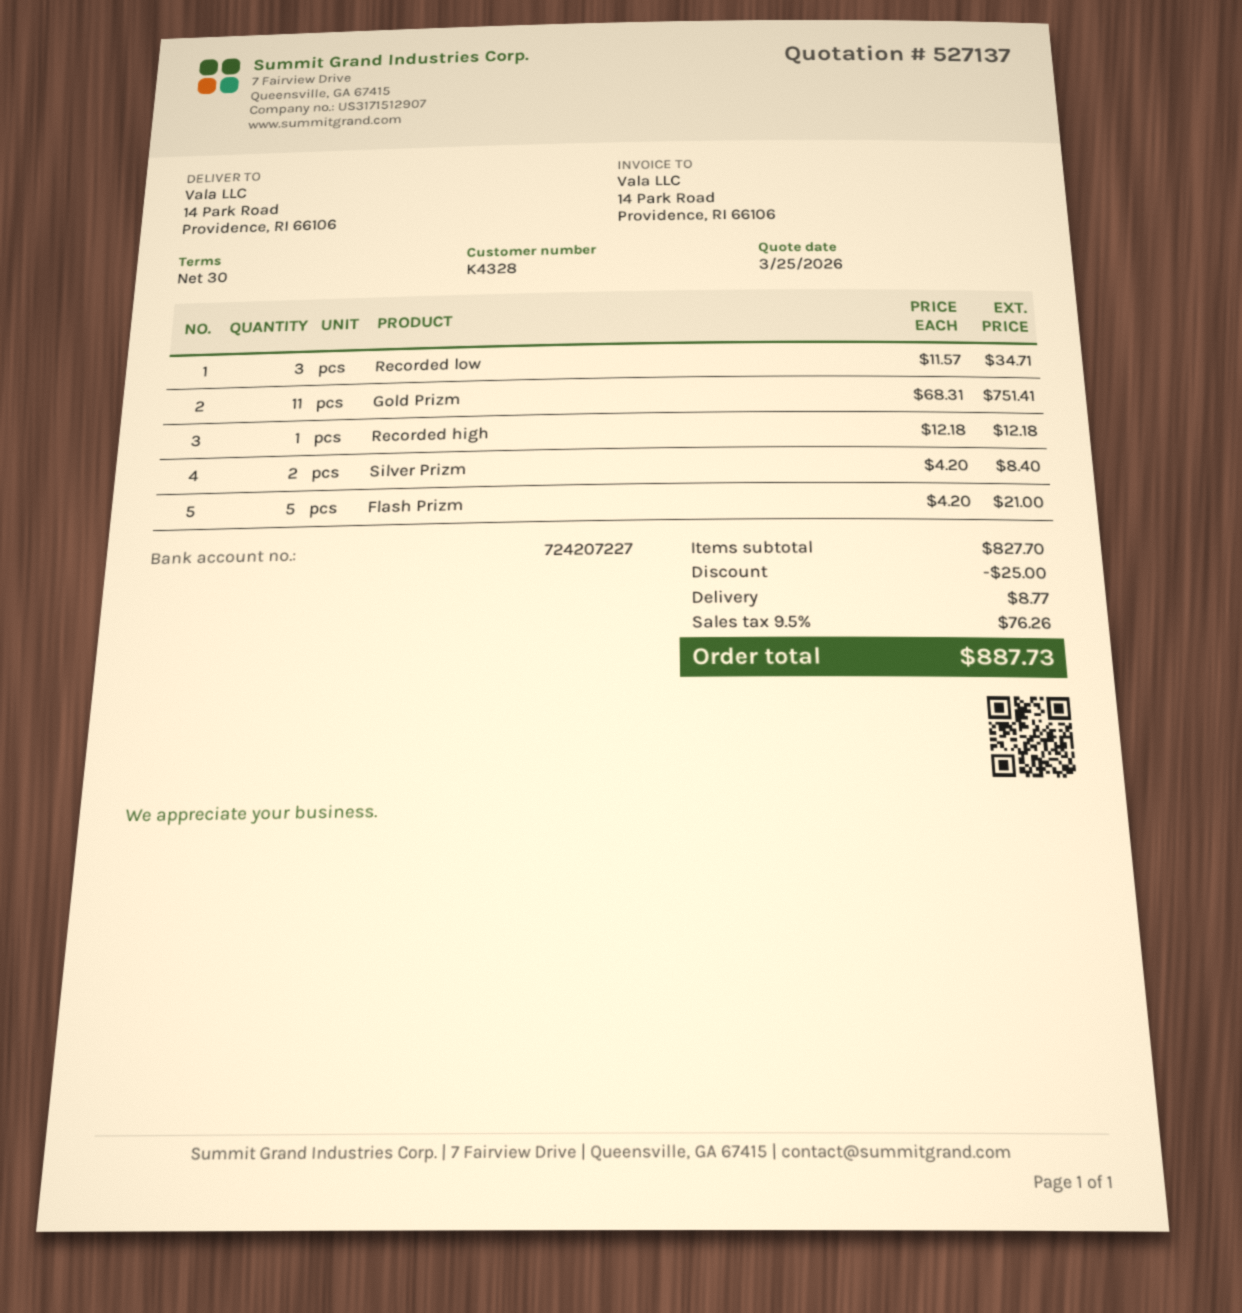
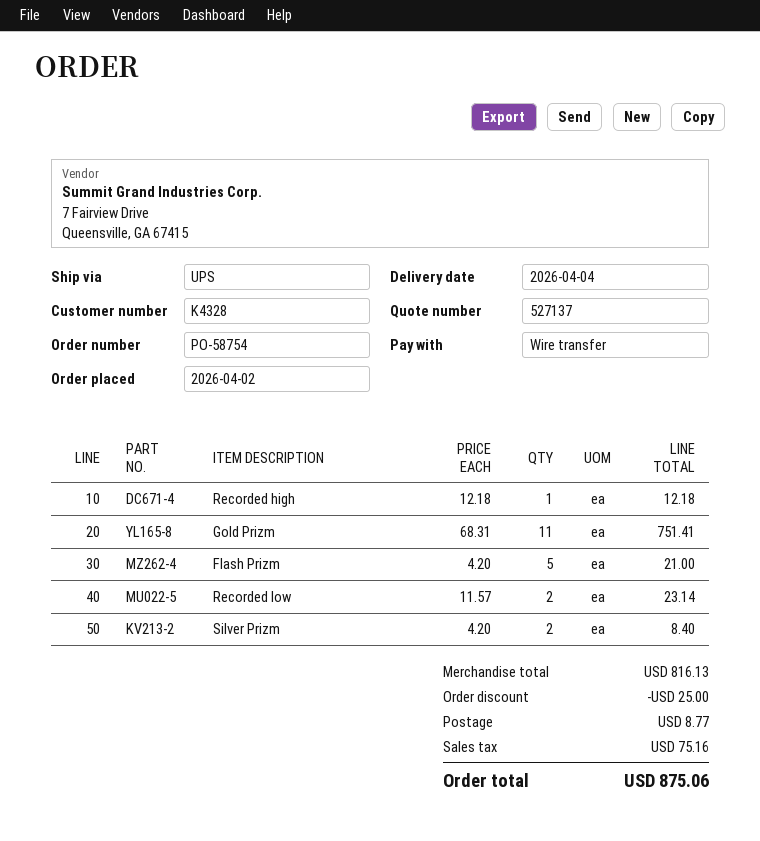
Recorded low: 3 x 11.57 = 34.71 -> 2 x 11.57 = 23.14
subtotal: 827.70 -> 816.13
tax: 76.26 -> 75.16
total: 887.73 -> 875.06

